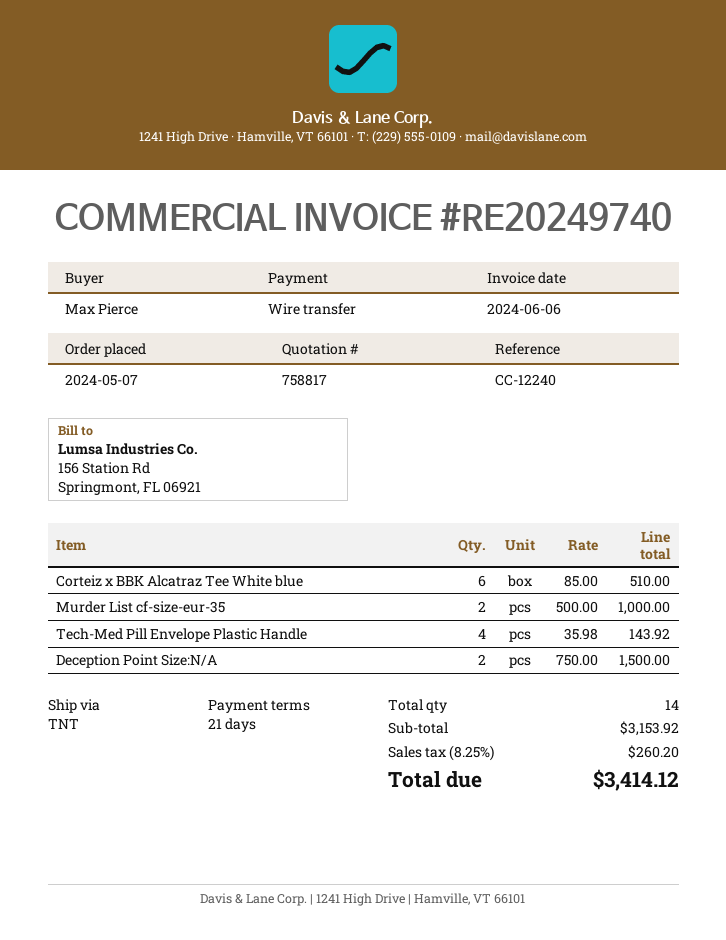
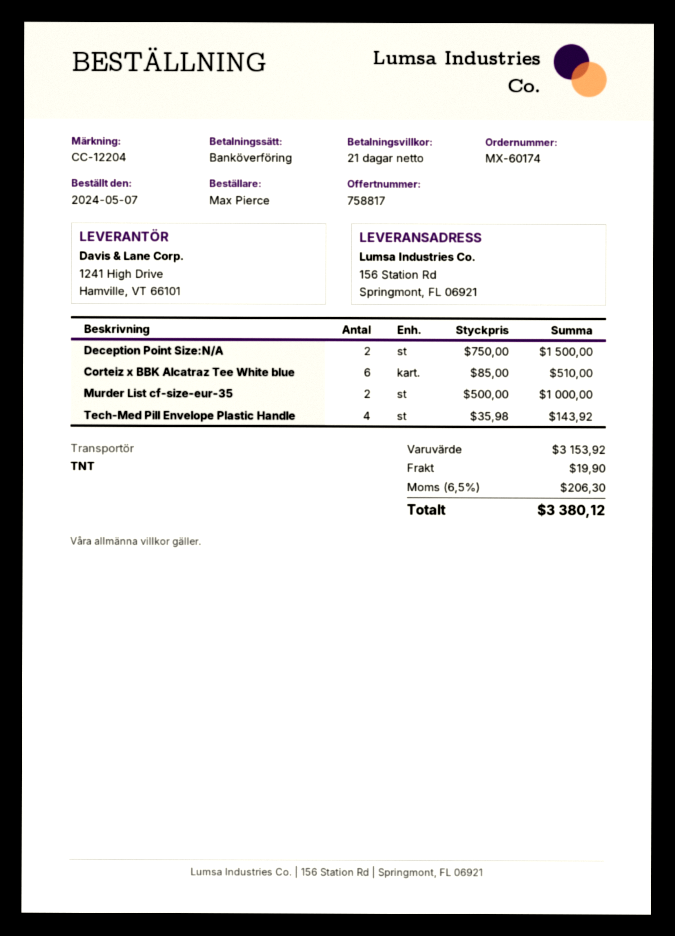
reference: CC-12240 -> CC-12204
shipping: none -> 19.90
tax: 8.25% = 260.20 -> 6.5% = 206.30
total: 3414.12 -> 3380.12

